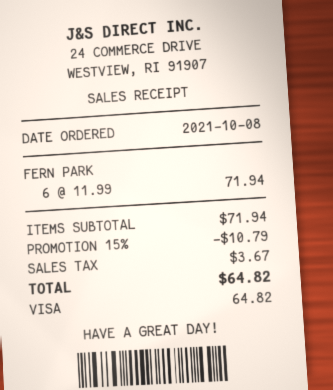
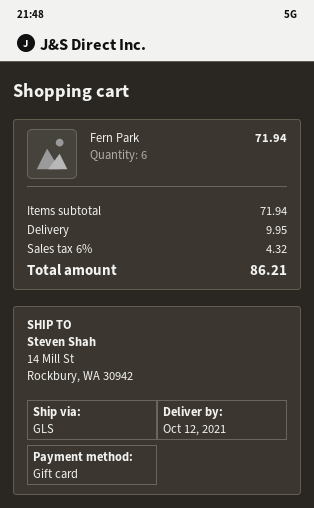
payment method: Visa -> gift card
discount: 15% = 10.79 -> none
shipping: none -> 9.95
tax: 3.67 -> 4.32
total: 64.82 -> 86.21

